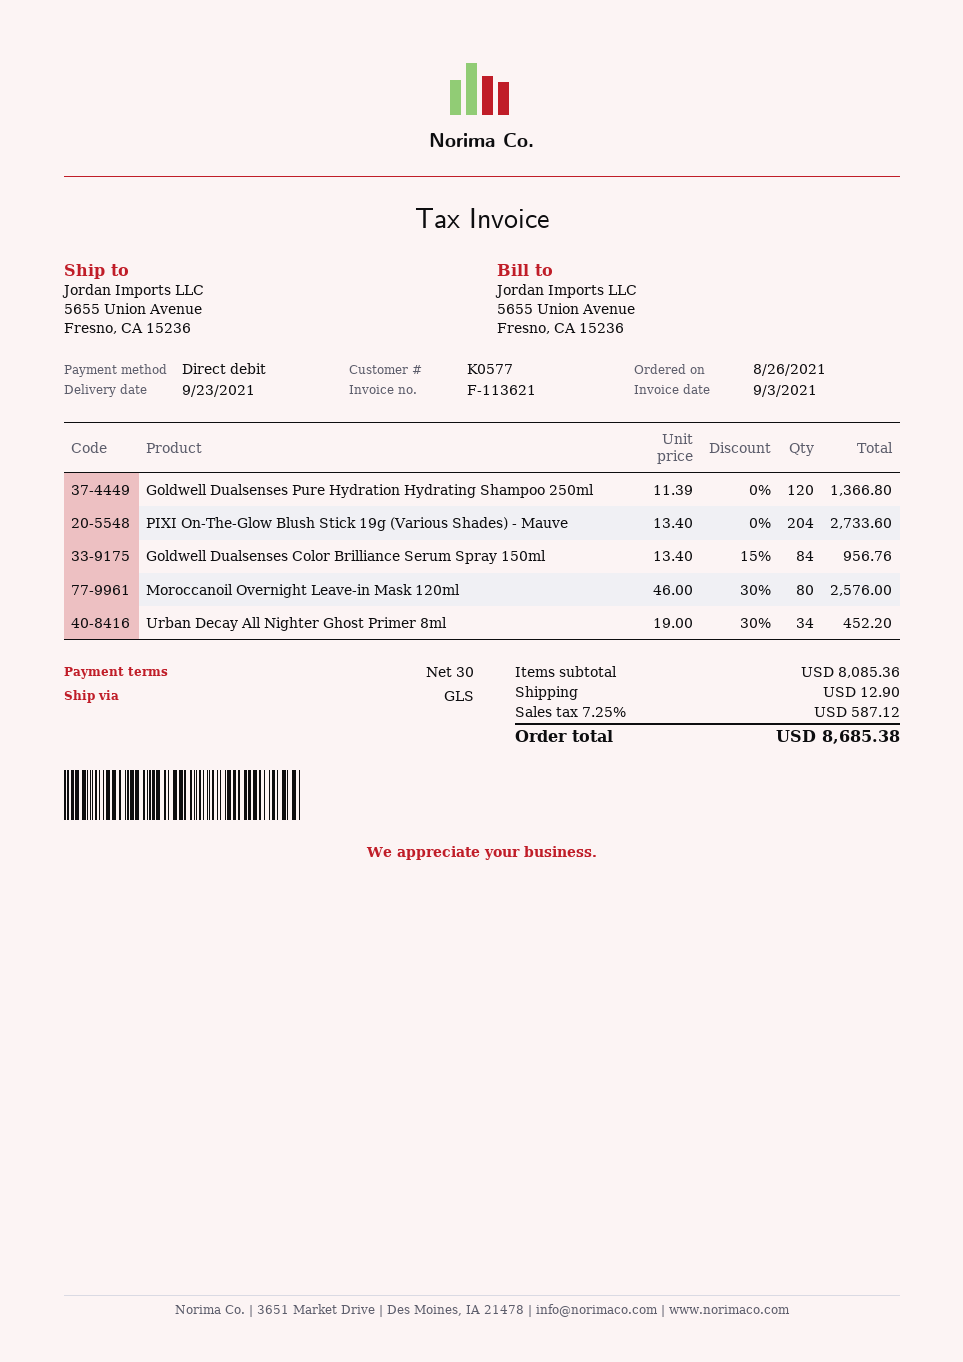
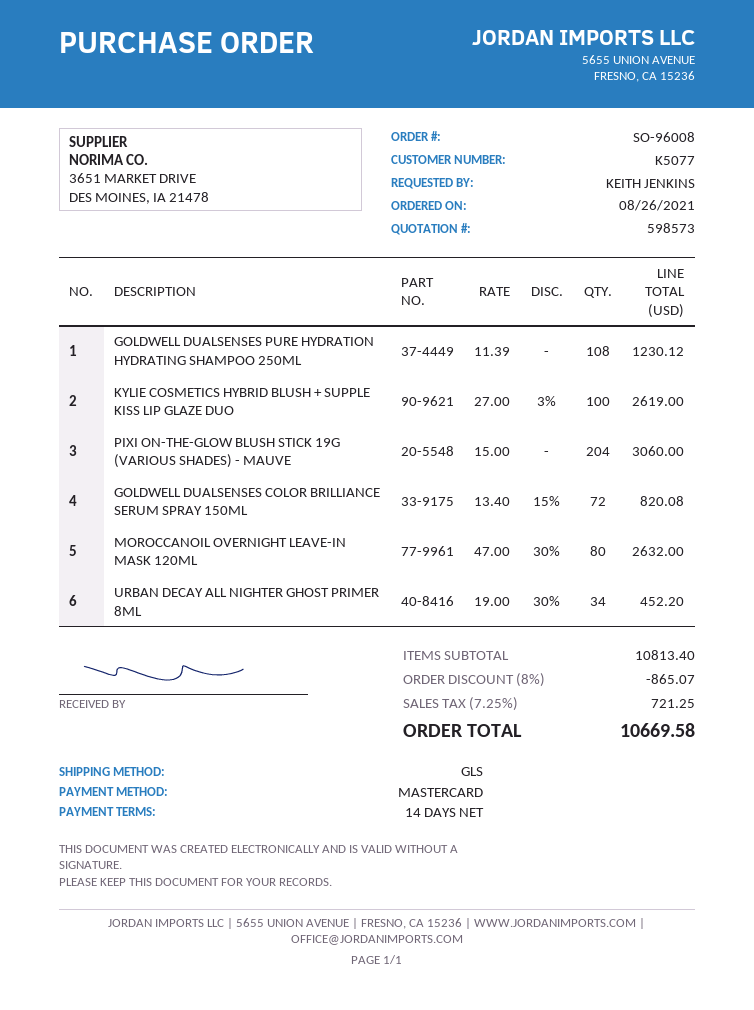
payment terms: 30 days -> 14 days
customer number: K0577 -> K5077
payment method: direct debit -> Mastercard
Goldwell Dualsenses Pure Hydration Hydrating Shampoo 250ml: 120 x 11.39 = 1366.80 -> 108 x 11.39 = 1230.12
PIXI On-The-Glow Blush Stick 19g (Various Shades) - Mauve: 204 x 13.40 = 2733.60 -> 204 x 15.00 = 3060.00
Goldwell Dualsenses Color Brilliance Serum Spray 150ml: 84 x 13.40 - 15% = 956.76 -> 72 x 13.40 - 15% = 820.08
Moroccanoil Overnight Leave-in Mask 120ml: 80 x 46.00 - 30% = 2576.00 -> 80 x 47.00 - 30% = 2632.00
KYLIE COSMETICS HYBRID BLUSH + SUPPLE KISS LIP GLAZE DUO: none -> 100 x 27.00 - 3% = 2619.00
subtotal: 8085.36 -> 10813.40
discount: none -> 8% = 865.07
shipping: 12.90 -> none
tax: 7.25% = 587.12 -> 7.25% = 721.25
total: 8685.38 -> 10669.58

